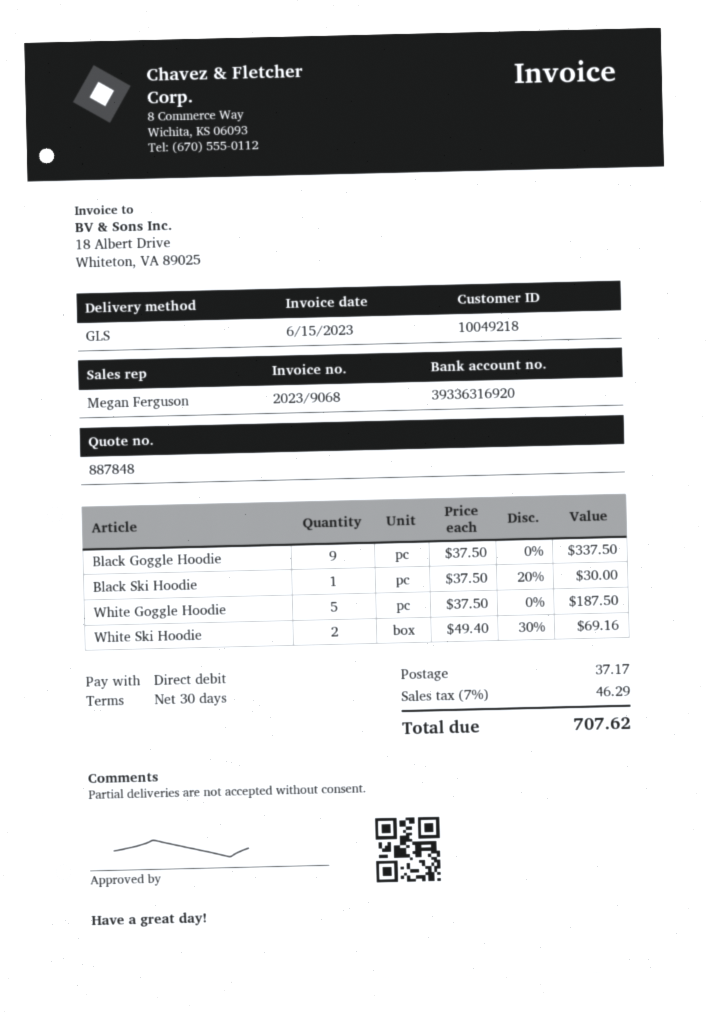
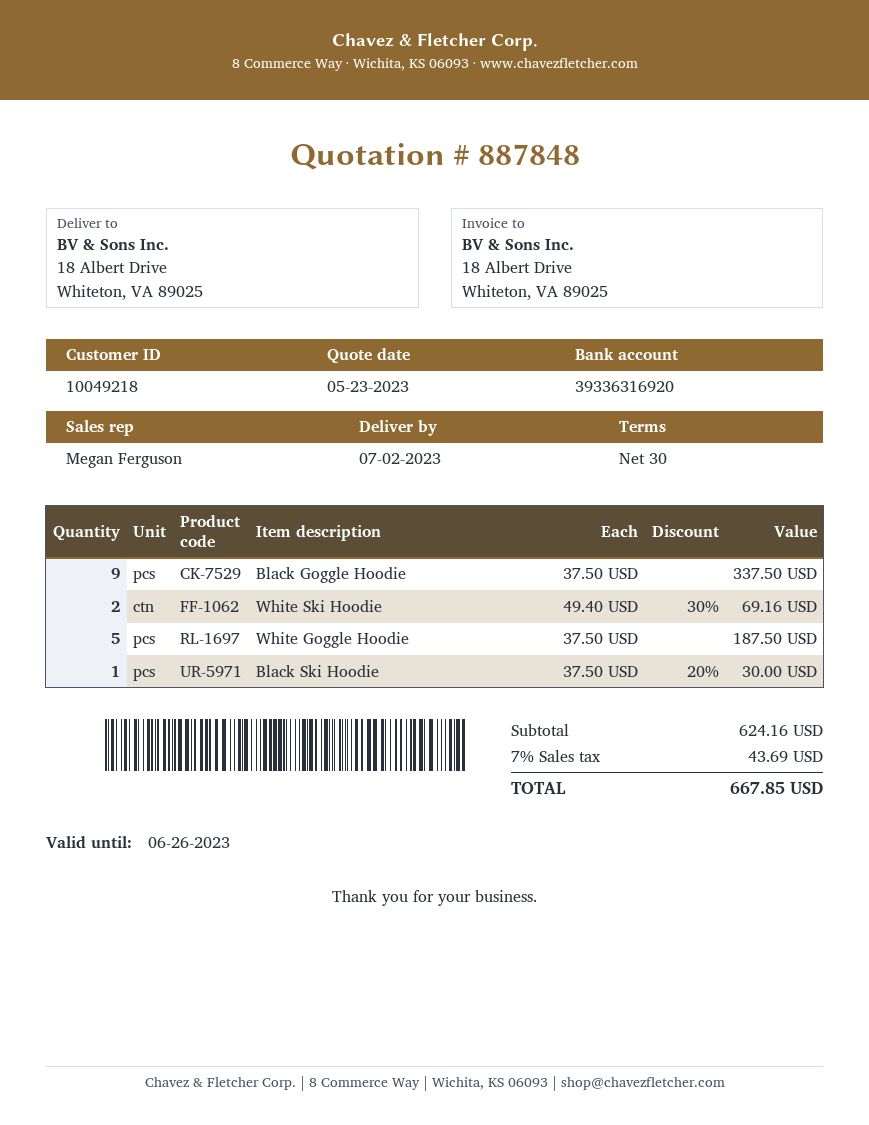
shipping: 37.17 -> none
tax: 7% = 46.29 -> 7% = 43.69
total: 707.62 -> 667.85

